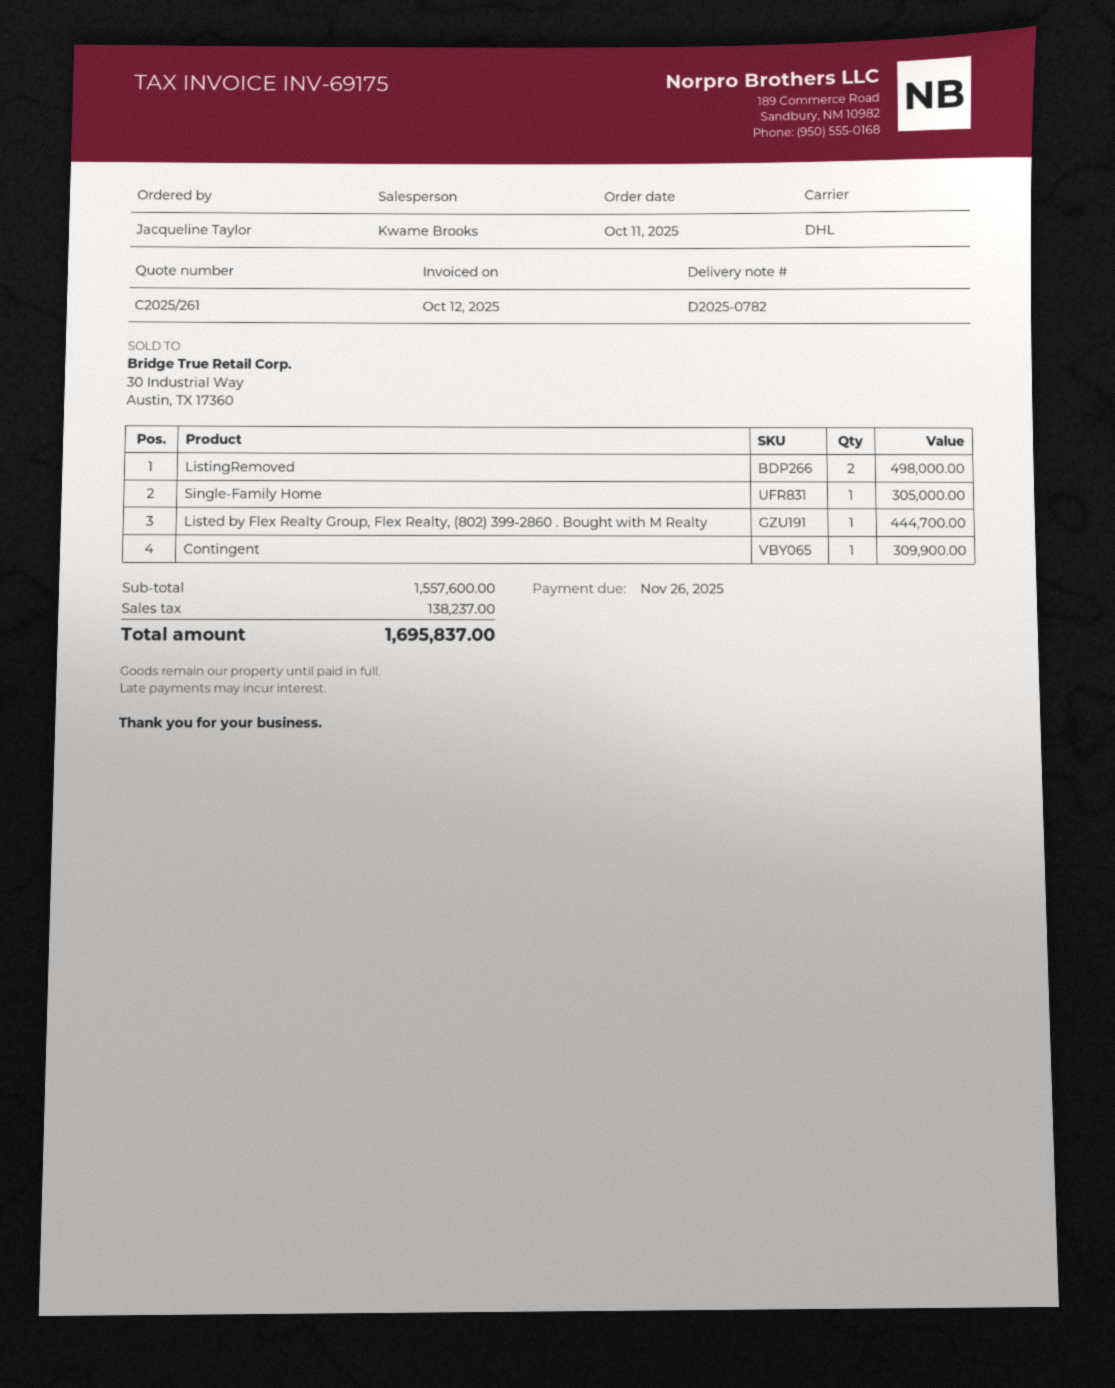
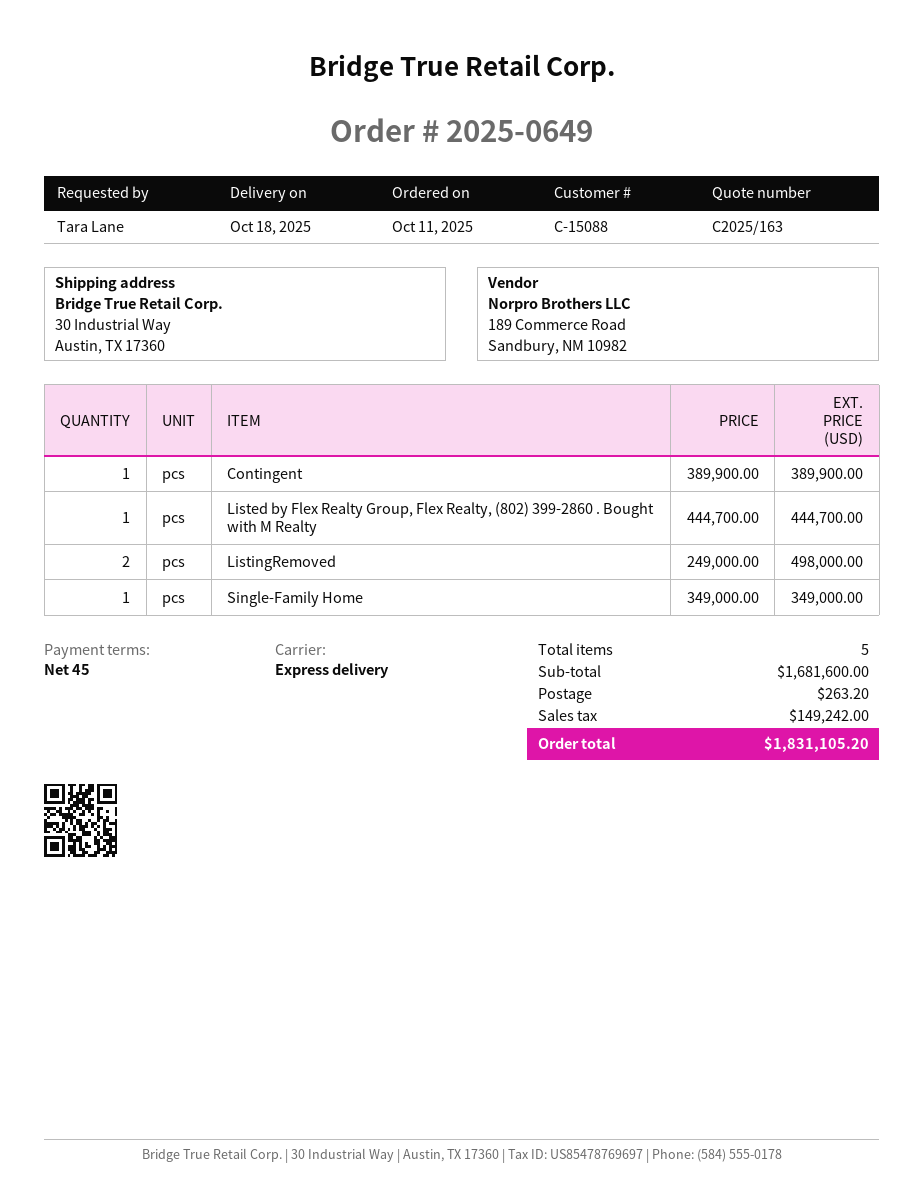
quote number: C2025/261 -> C2025/163
ordered by: Jacqueline Taylor -> Tara Lane
shipping method: DHL -> express
Single-Family Home: 1 for 305000.00 -> 1 for 349000.00
Contingent: 1 for 309900.00 -> 1 for 389900.00
subtotal: 1557600.00 -> 1681600.00
shipping: none -> 263.20
tax: 138237.00 -> 149242.00
total: 1695837.00 -> 1831105.20

